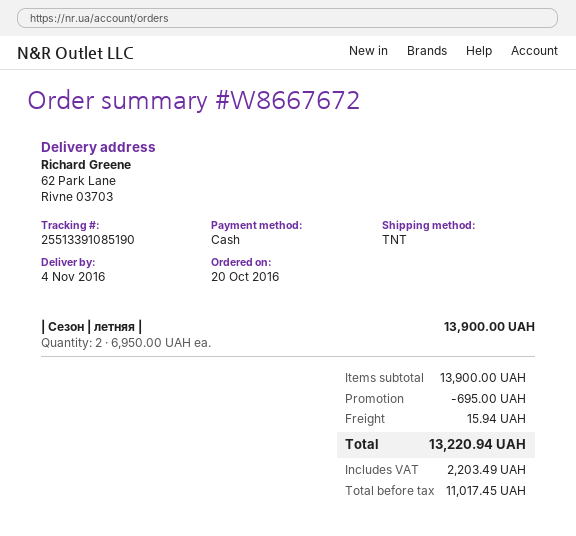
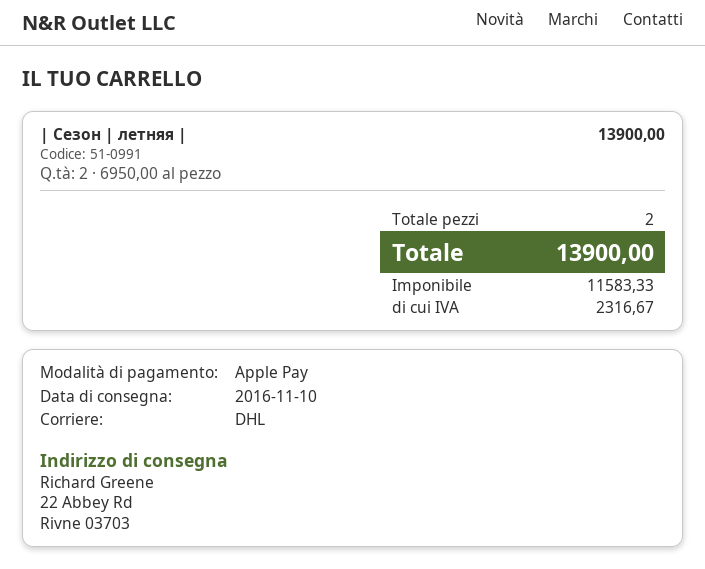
delivery date: 2016-11-04 -> 2016-11-10
payment method: cash -> Apple Pay
shipping method: TNT -> DHL
ship to: 62 Park Lane, Rivne 03703 -> 22 Abbey Rd, Rivne 03703
discount: 695.00 -> none
shipping: 15.94 -> none
net: 11017.45 -> 11583.33
tax: 2203.49 -> 2316.67
total: 13220.94 -> 13900.00

